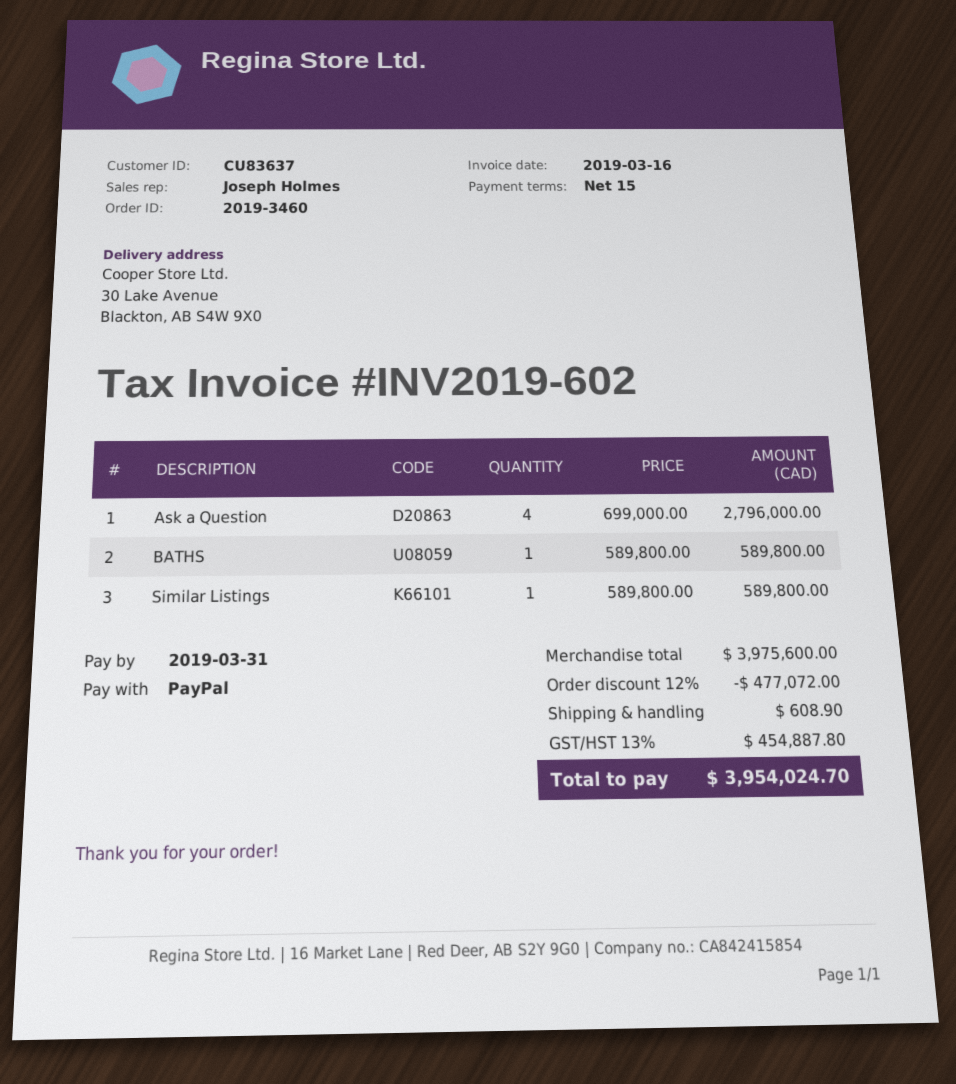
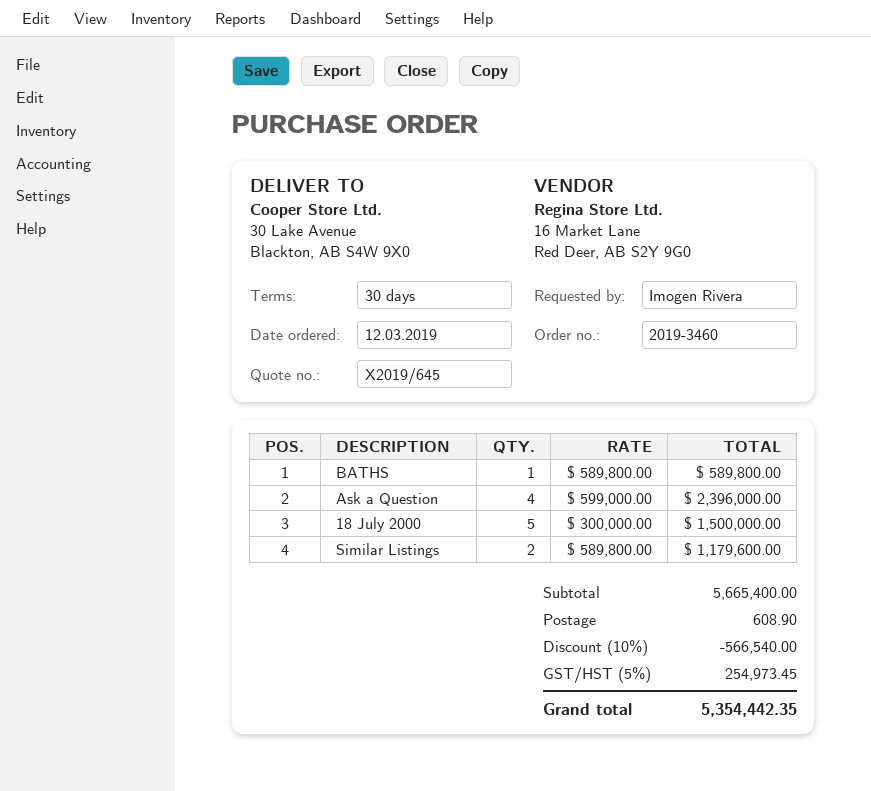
payment terms: 15 days -> 30 days
Ask a Question: 4 x 699000.00 = 2796000.00 -> 4 x 599000.00 = 2396000.00
Similar Listings: 1 x 589800.00 = 589800.00 -> 2 x 589800.00 = 1179600.00
18 July 2000: none -> 5 x 300000.00 = 1500000.00
subtotal: 3975600.00 -> 5665400.00
discount: 12% = 477072.00 -> 10% = 566540.00
tax: 13% = 454887.80 -> 5% = 254973.45
total: 3954024.70 -> 5354442.35

